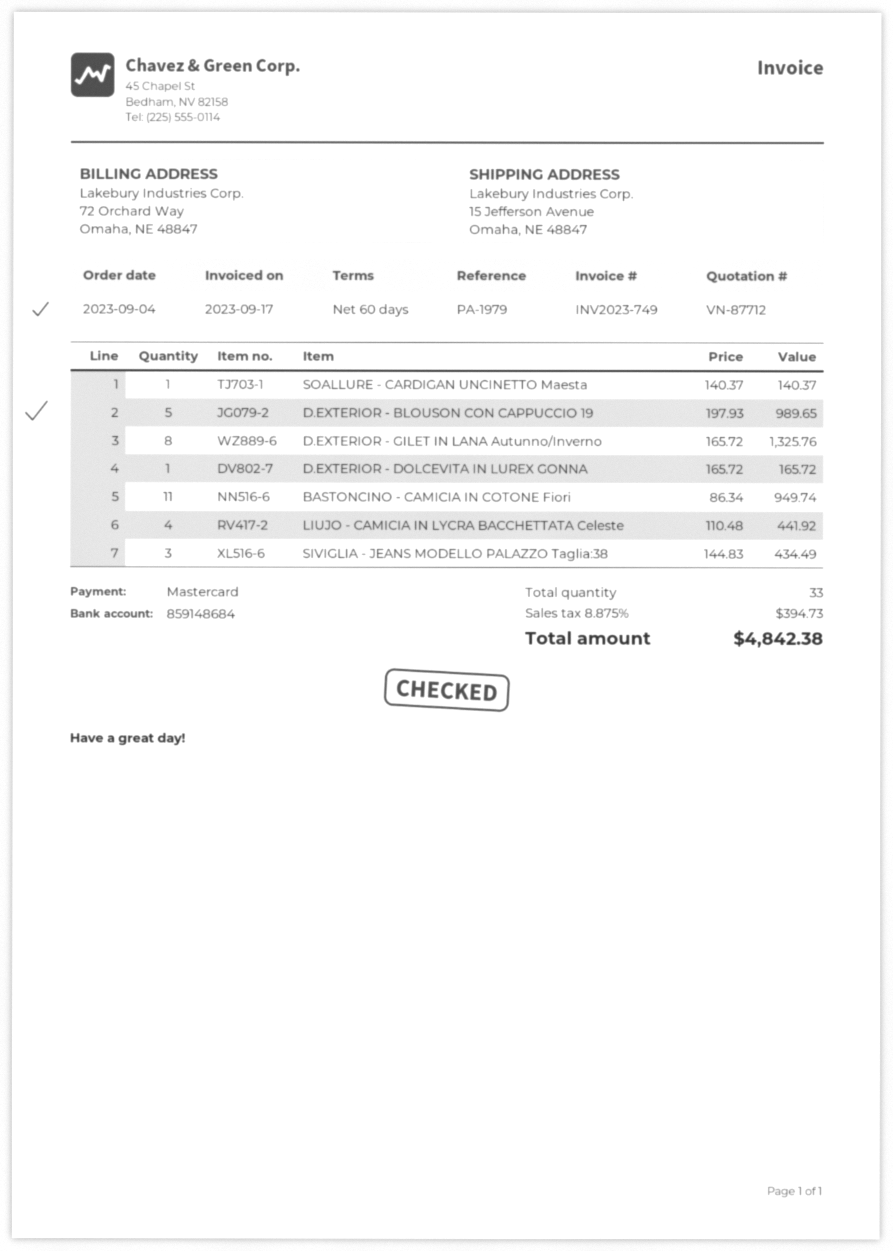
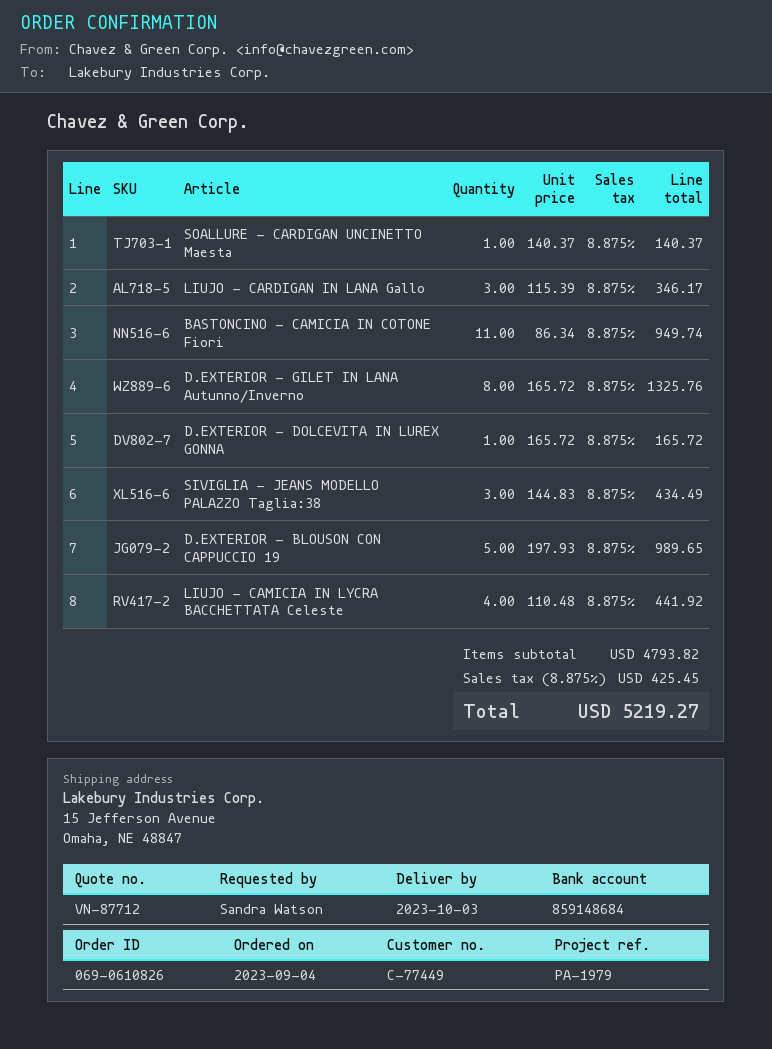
LIUJO - CARDIGAN IN LANA Gallo: none -> 3 x 115.39 = 346.17
tax: 8.875% = 394.73 -> 8.875% = 425.45
total: 4842.38 -> 5219.27

